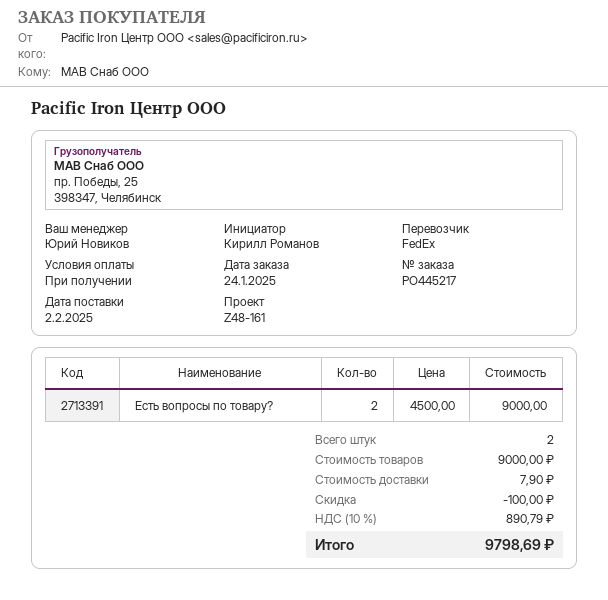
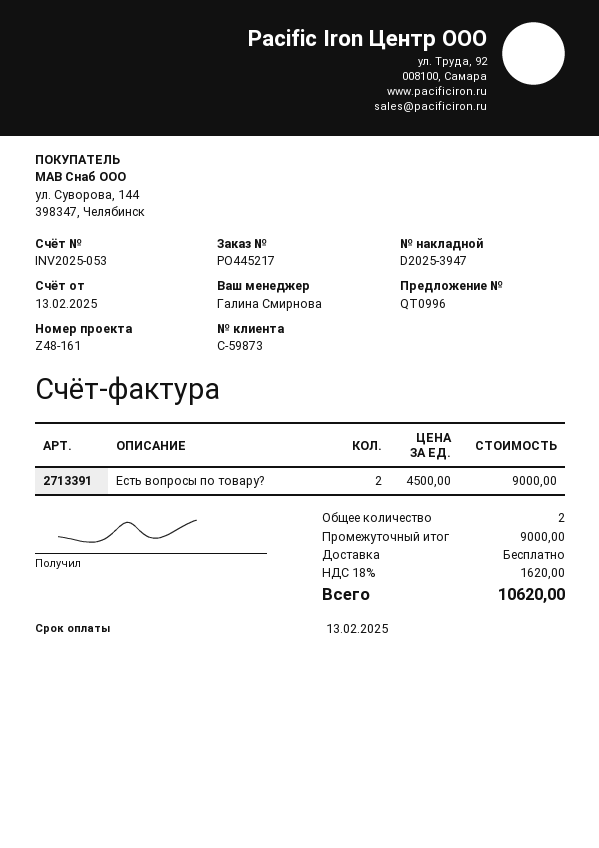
sales rep: Юрий Новиков -> Галина Смирнова
discount: 100.00 -> none
shipping: 7.90 -> 0.00
tax: 10% = 890.79 -> 18% = 1620.00
total: 9798.69 -> 10620.00

